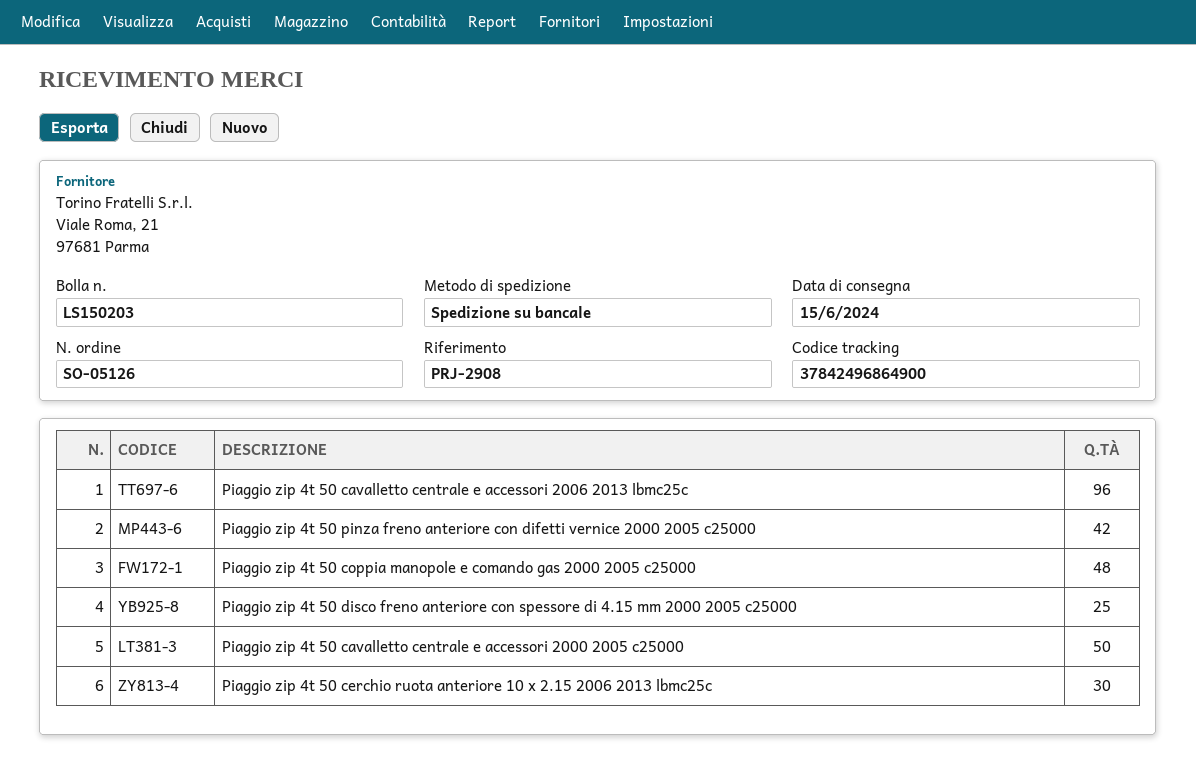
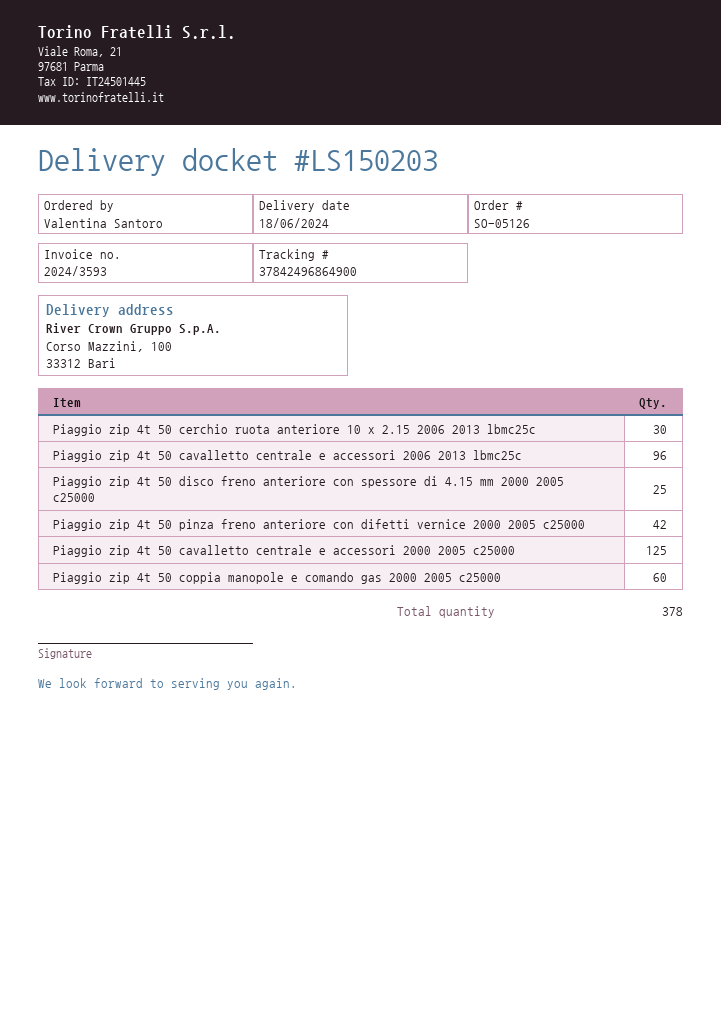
delivery date: 2024-06-15 -> 2024-06-18
Piaggio zip 4t 50 coppia manopole e comando gas 2000 2005 c25000: 48 -> 60
Piaggio zip 4t 50 cavalletto centrale e accessori 2000 2005 c25000: 50 -> 125

